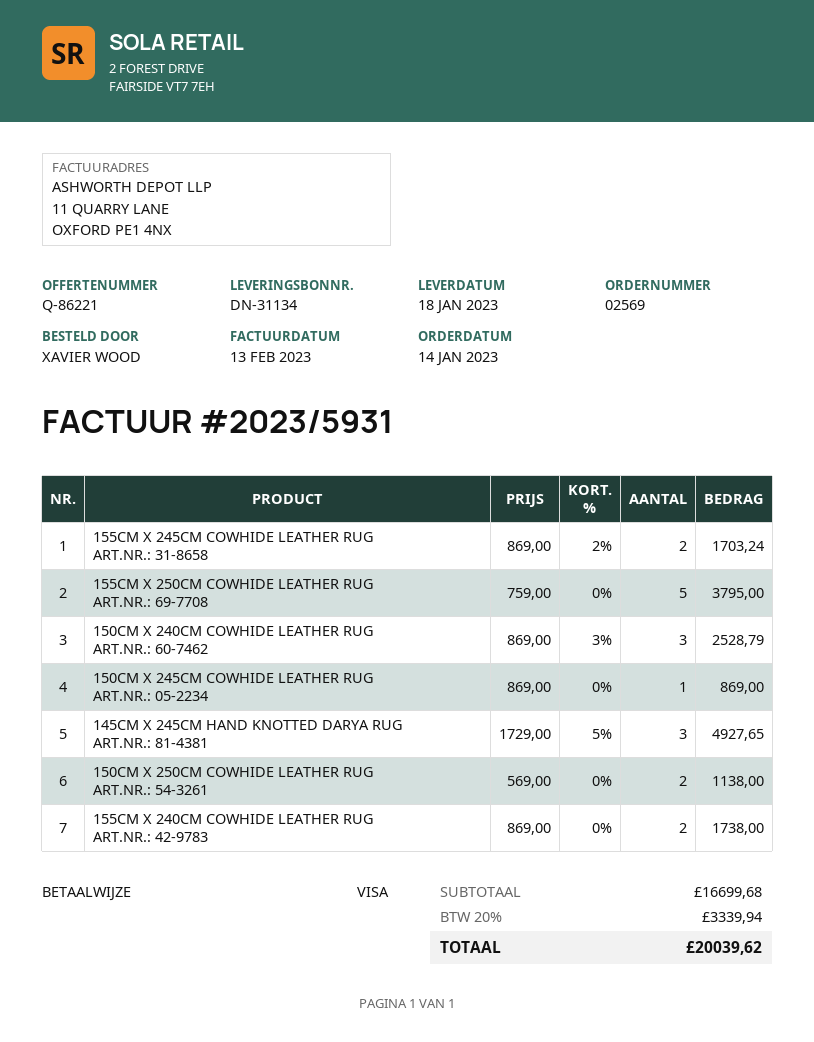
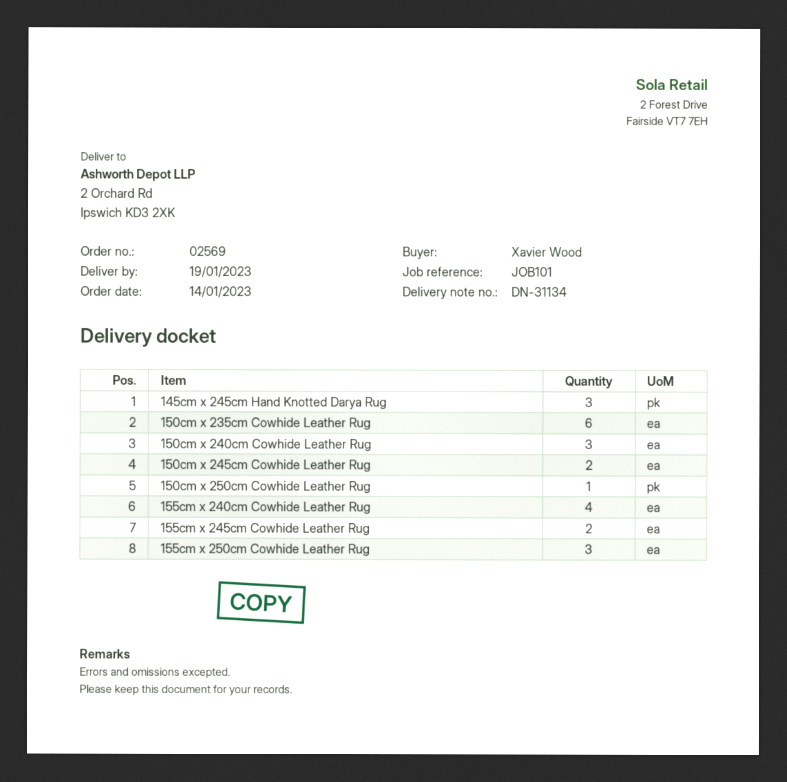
delivery date: 2023-01-18 -> 2023-01-19
155CM X 250CM COWHIDE LEATHER RUG: 5 -> 3
150CM X 245CM COWHIDE LEATHER RUG: 1 -> 2
150CM X 250CM COWHIDE LEATHER RUG: 2 -> 1
155CM X 240CM COWHIDE LEATHER RUG: 2 -> 4
150cm x 235cm Cowhide Leather Rug: none -> 6

